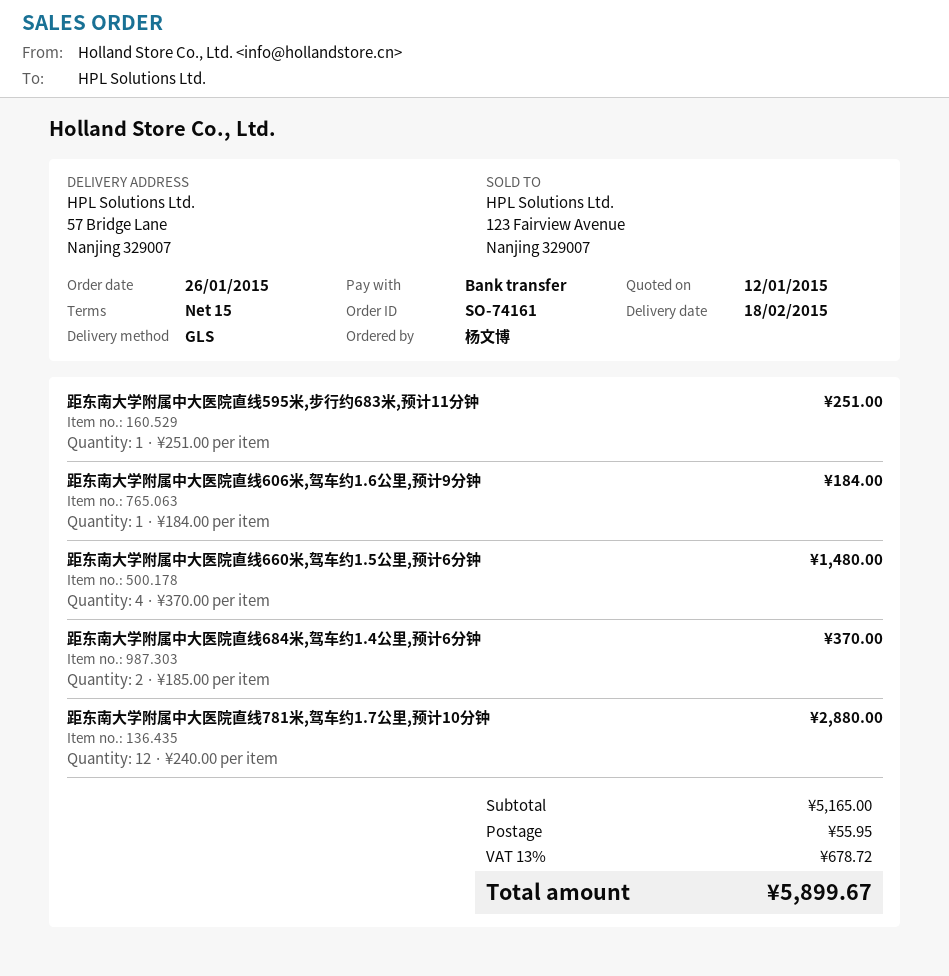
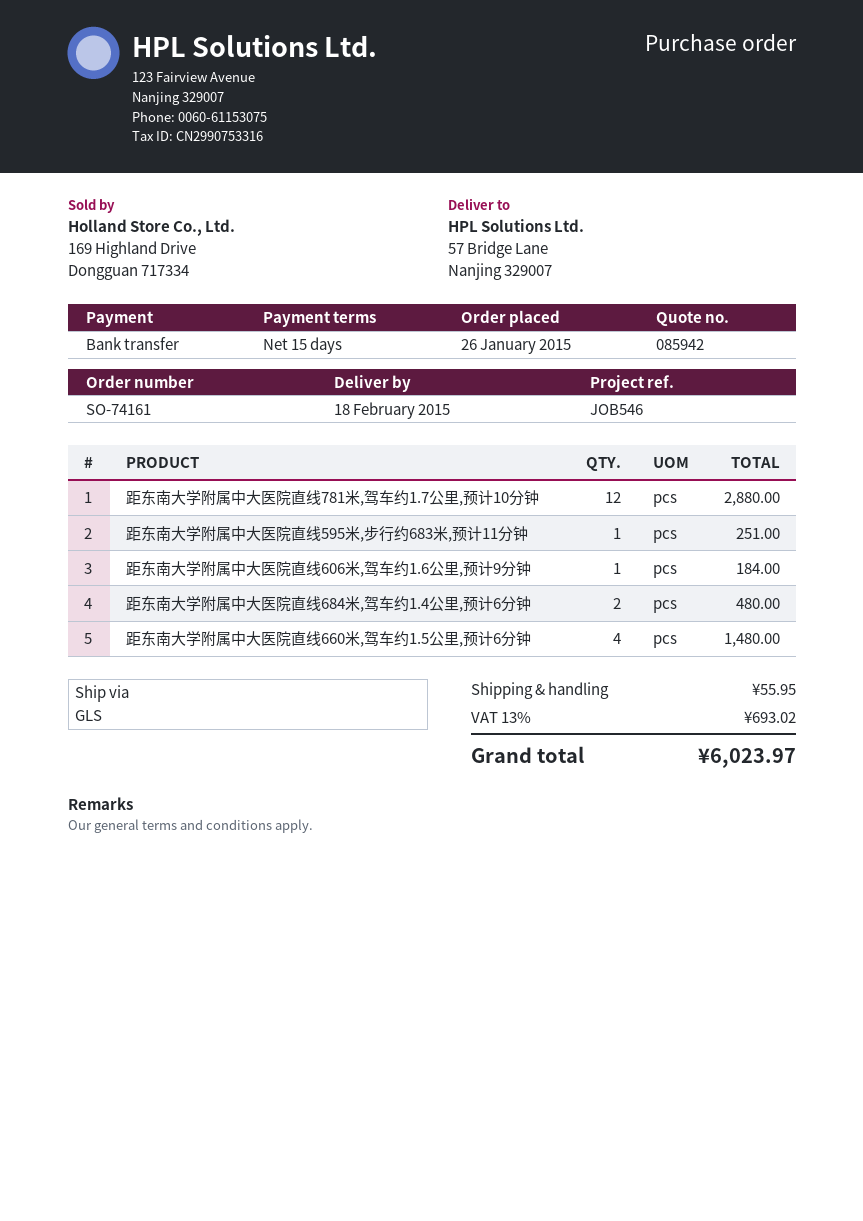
距东南大学附属中大医院直线684米,驾车约1.4公里,预计6分钟: 2 for 370.00 -> 2 for 480.00
tax: 13% = 678.72 -> 13% = 693.02
total: 5899.67 -> 6023.97

